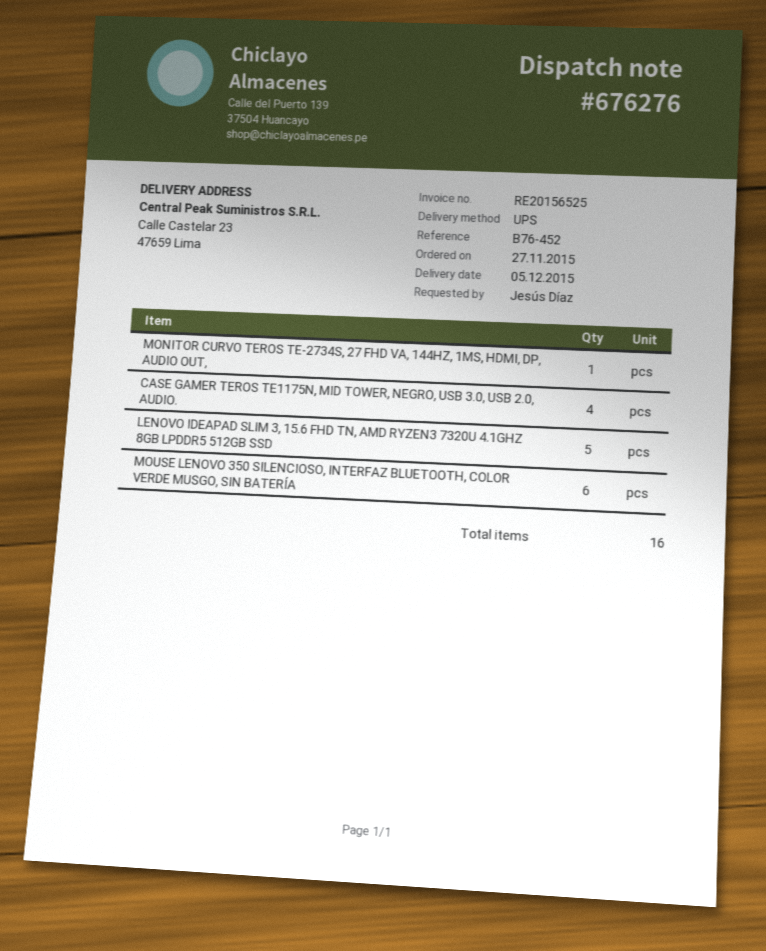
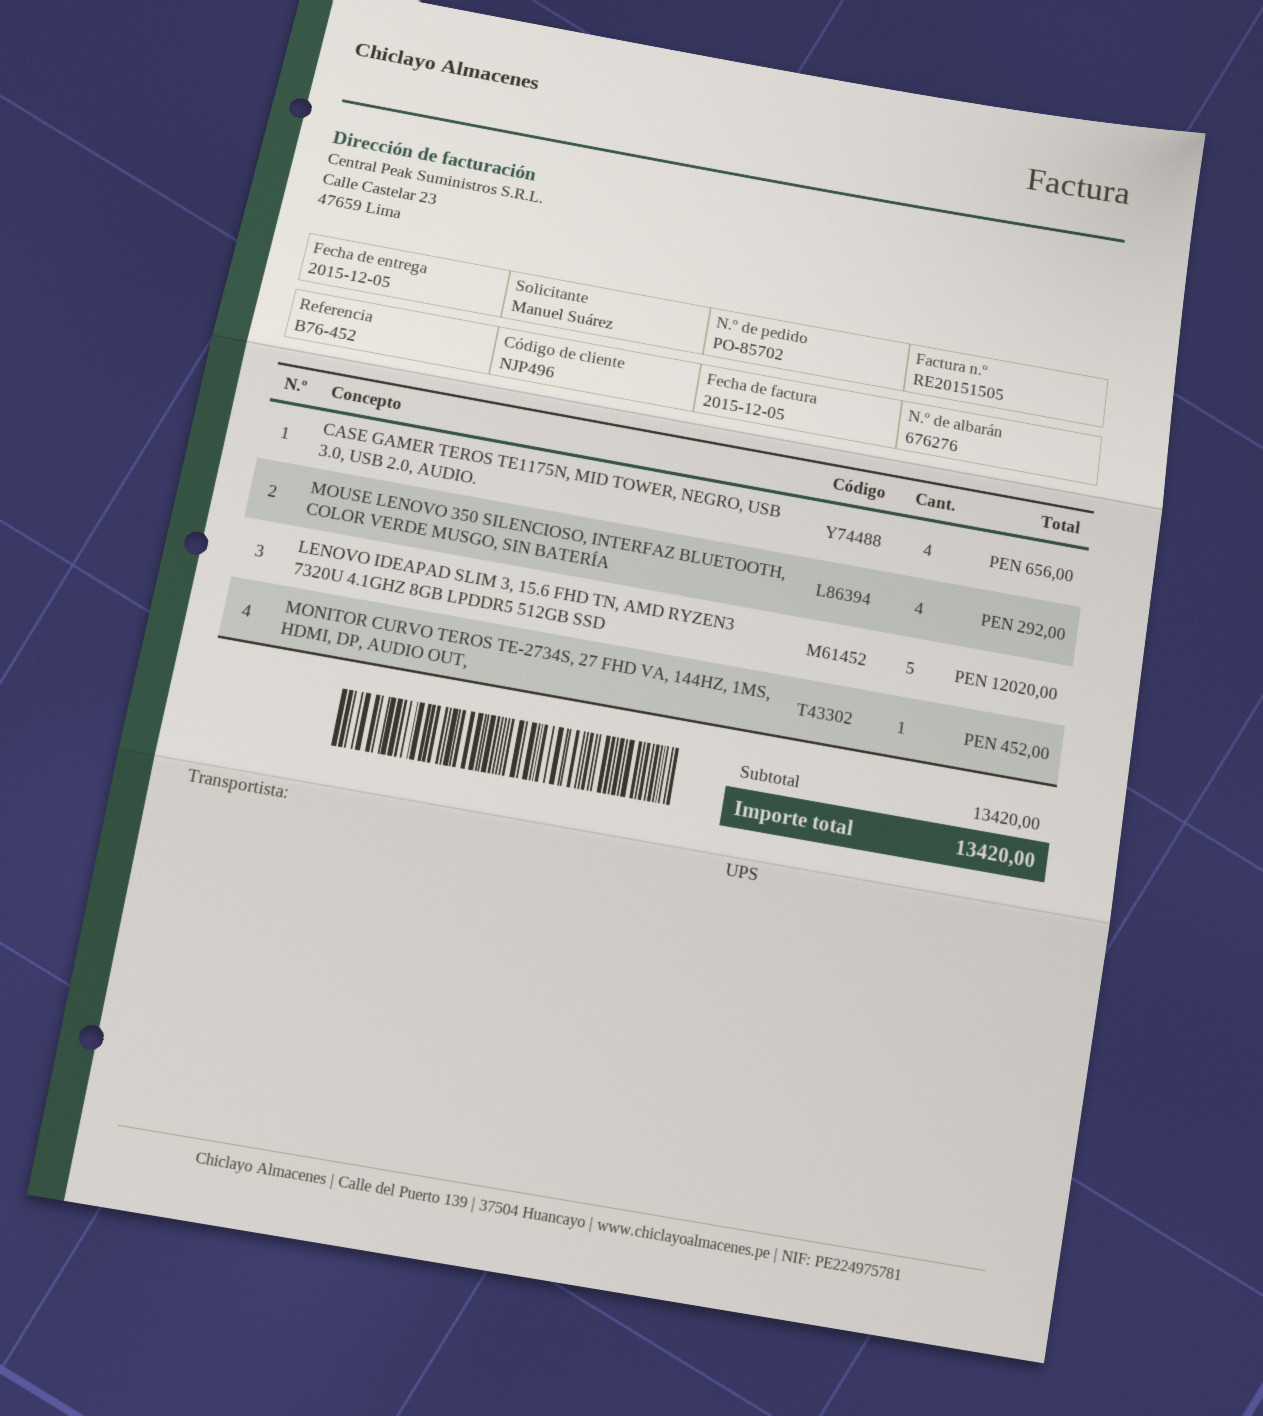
invoice number: RE20156525 -> RE20151505
ordered by: Jesús Díaz -> Manuel Suárez
MOUSE LENOVO 350 SILENCIOSO, INTERFAZ BLUETOOTH, COLOR VERDE MUSGO, SIN BATERÍA: 6 -> 4

